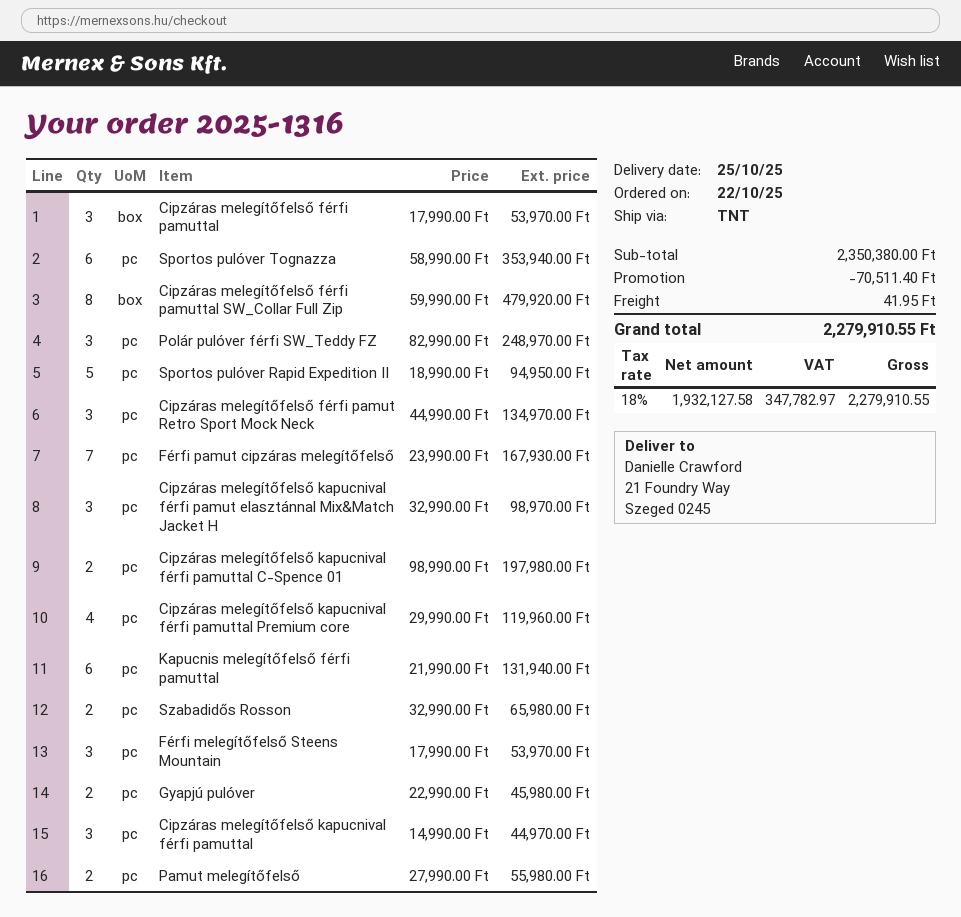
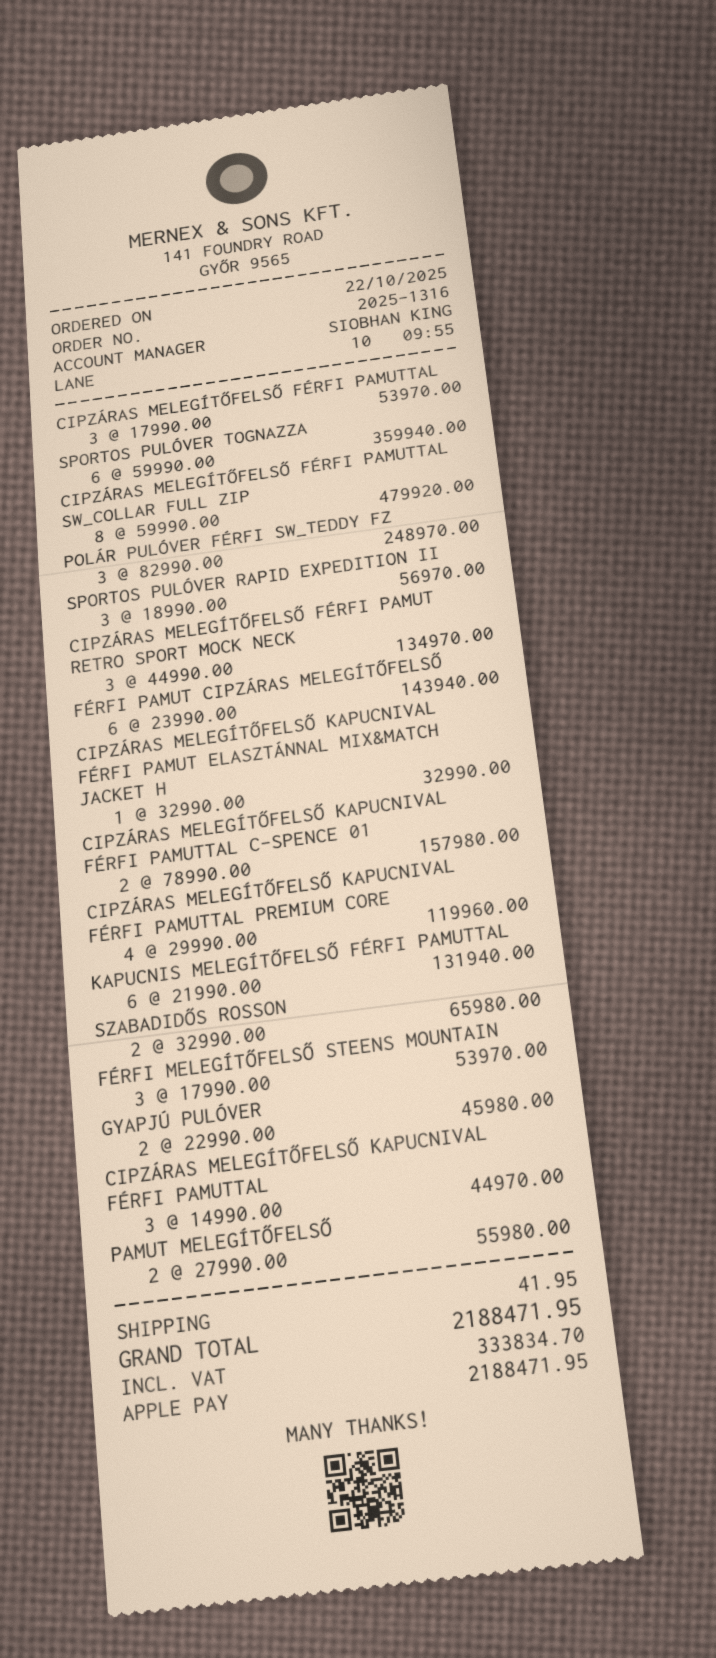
Sportos pulóver Tognazza: 6 x 58990.00 = 353940.00 -> 6 x 59990.00 = 359940.00
Sportos pulóver Rapid Expedition II: 5 x 18990.00 = 94950.00 -> 3 x 18990.00 = 56970.00
Férfi pamut cipzáras melegítőfelső: 7 x 23990.00 = 167930.00 -> 6 x 23990.00 = 143940.00
Cipzáras melegítőfelső kapucnival férfi pamut elasztánnal Mix&Match Jacket H: 3 x 32990.00 = 98970.00 -> 1 x 32990.00 = 32990.00
Cipzáras melegítőfelső kapucnival férfi pamuttal C-Spence 01: 2 x 98990.00 = 197980.00 -> 2 x 78990.00 = 157980.00
discount: 70511.40 -> none
tax: 347782.97 -> 333834.70
total: 2279910.55 -> 2188471.95

